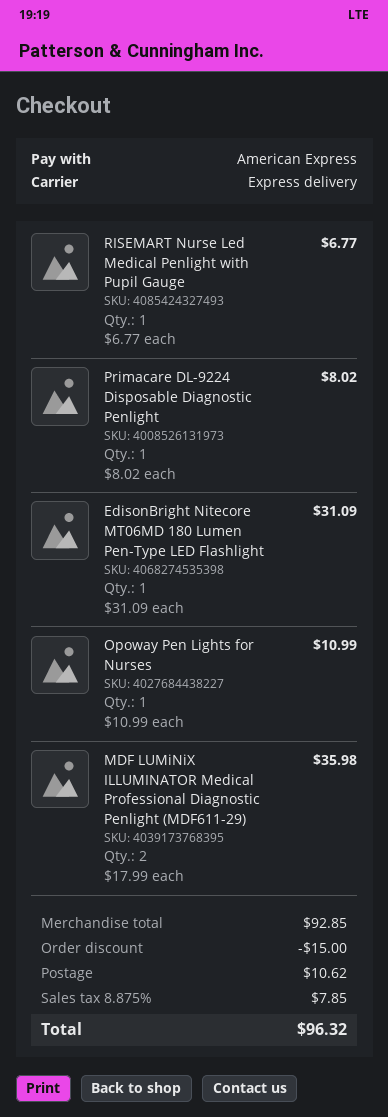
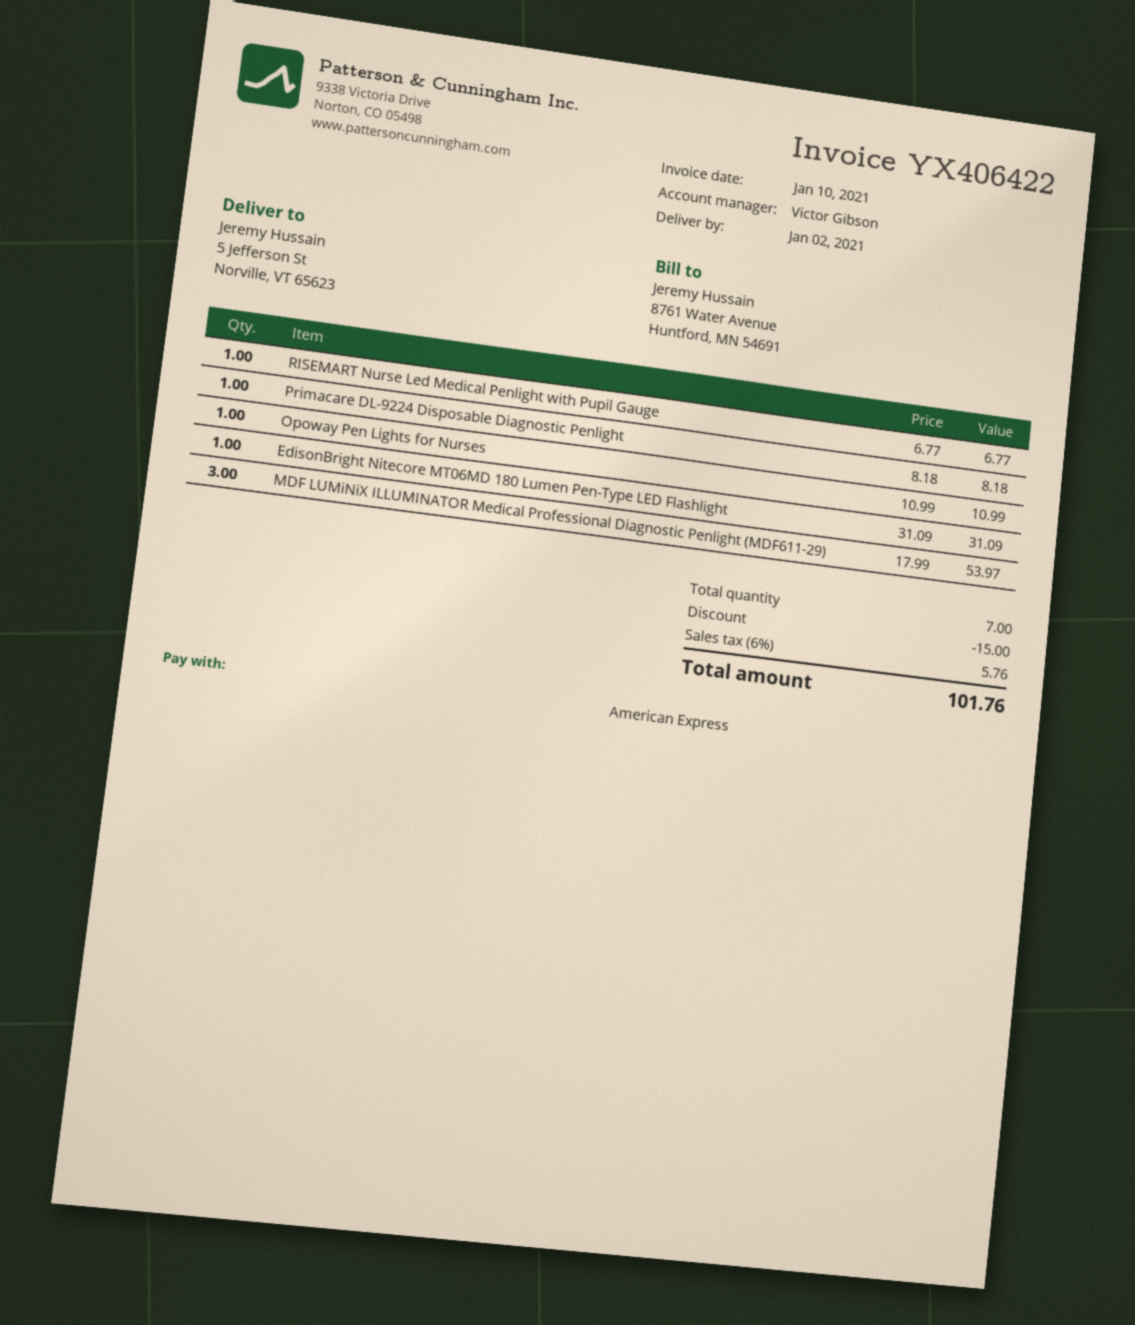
Primacare DL-9224 Disposable Diagnostic Penlight: 1 x 8.02 = 8.02 -> 1 x 8.18 = 8.18
MDF LUMiNiX ILLUMINATOR Medical Professional Diagnostic Penlight (MDF611-29): 2 x 17.99 = 35.98 -> 3 x 17.99 = 53.97
shipping: 10.62 -> none
tax: 8.875% = 7.85 -> 6% = 5.76
total: 96.32 -> 101.76

